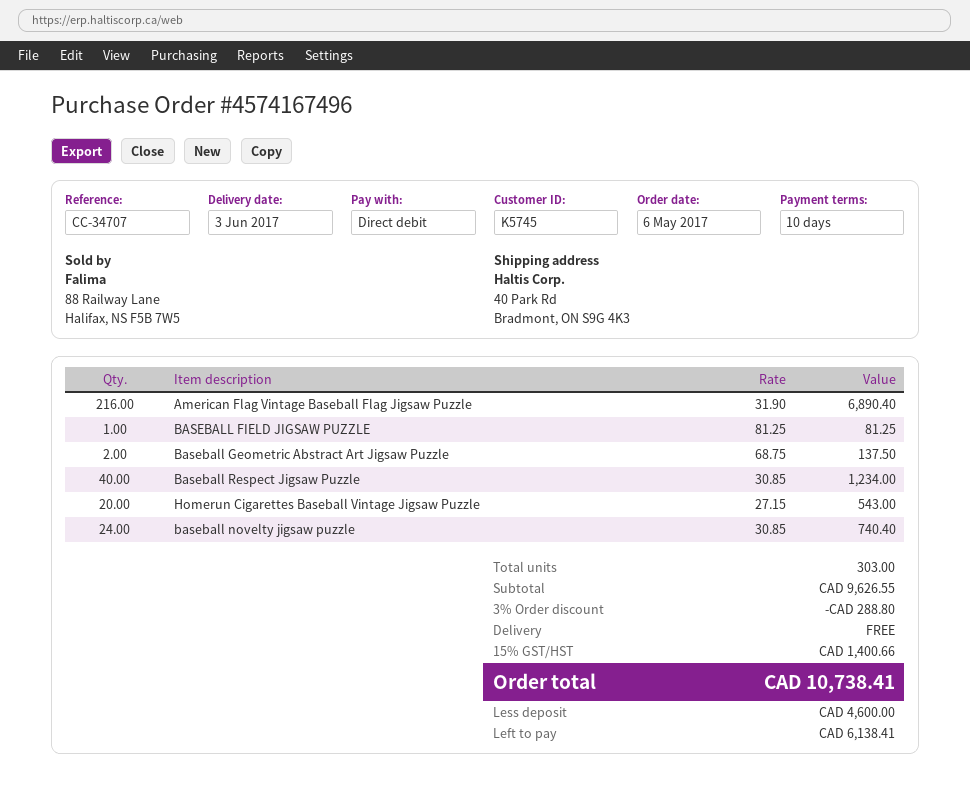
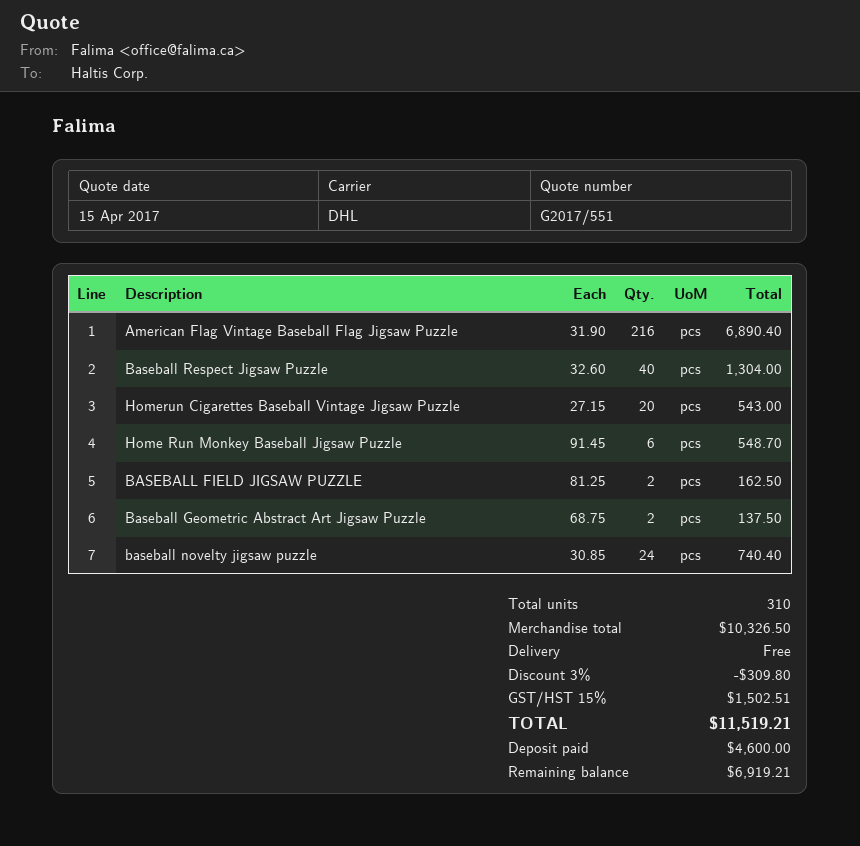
BASEBALL FIELD JIGSAW PUZZLE: 1 x 81.25 = 81.25 -> 2 x 81.25 = 162.50
Baseball Respect Jigsaw Puzzle: 40 x 30.85 = 1234.00 -> 40 x 32.60 = 1304.00
Home Run Monkey Baseball Jigsaw Puzzle: none -> 6 x 91.45 = 548.70
total quantity: 303 -> 310
subtotal: 9626.55 -> 10326.50
discount: 3% = 288.80 -> 3% = 309.80
tax: 15% = 1400.66 -> 15% = 1502.51
total: 10738.41 -> 11519.21
balance: 6138.41 -> 6919.21

